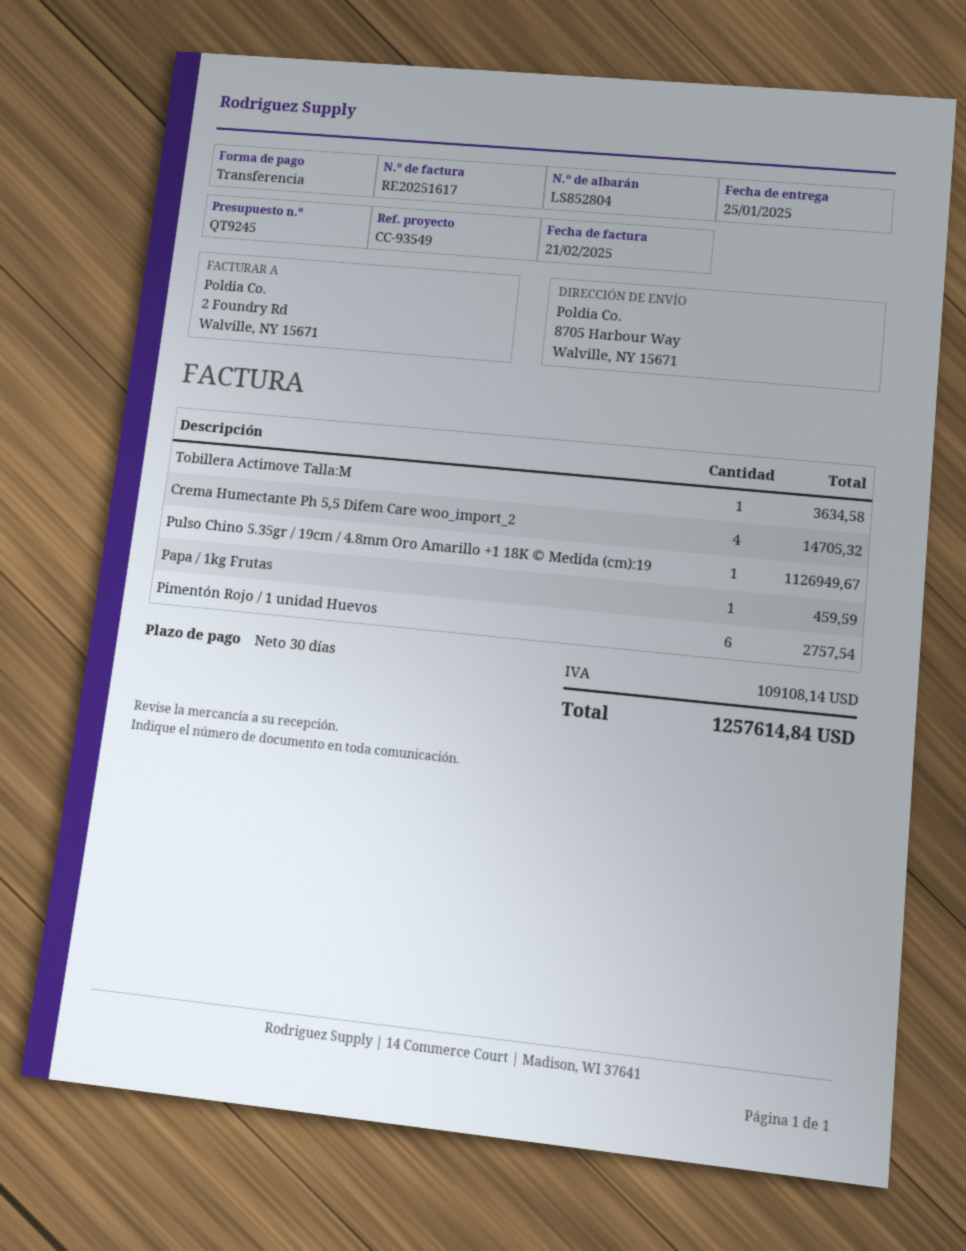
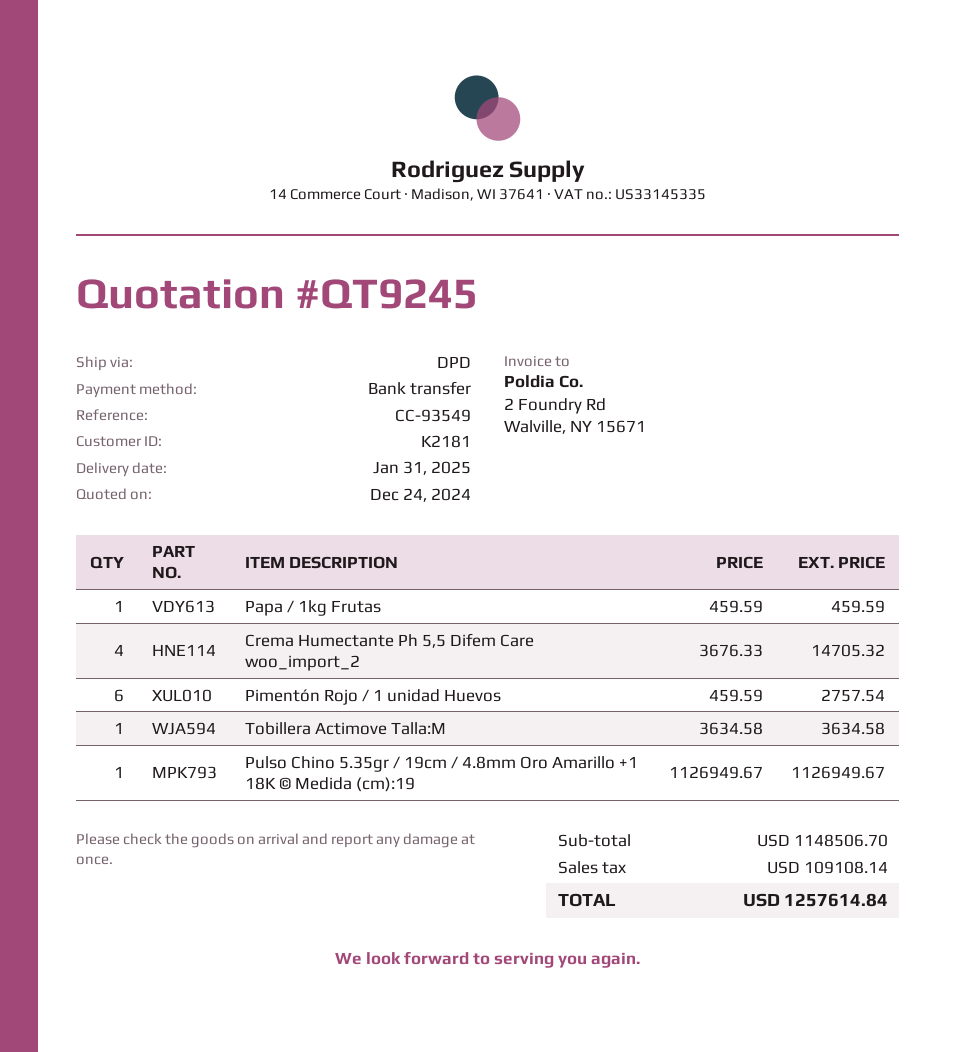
delivery date: 2025-01-25 -> 2025-01-31

